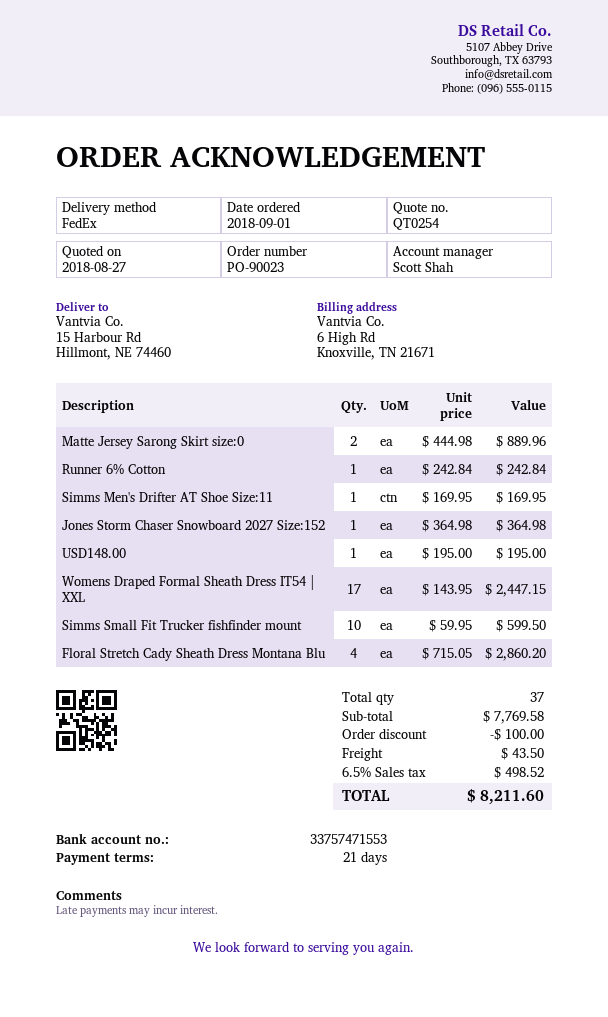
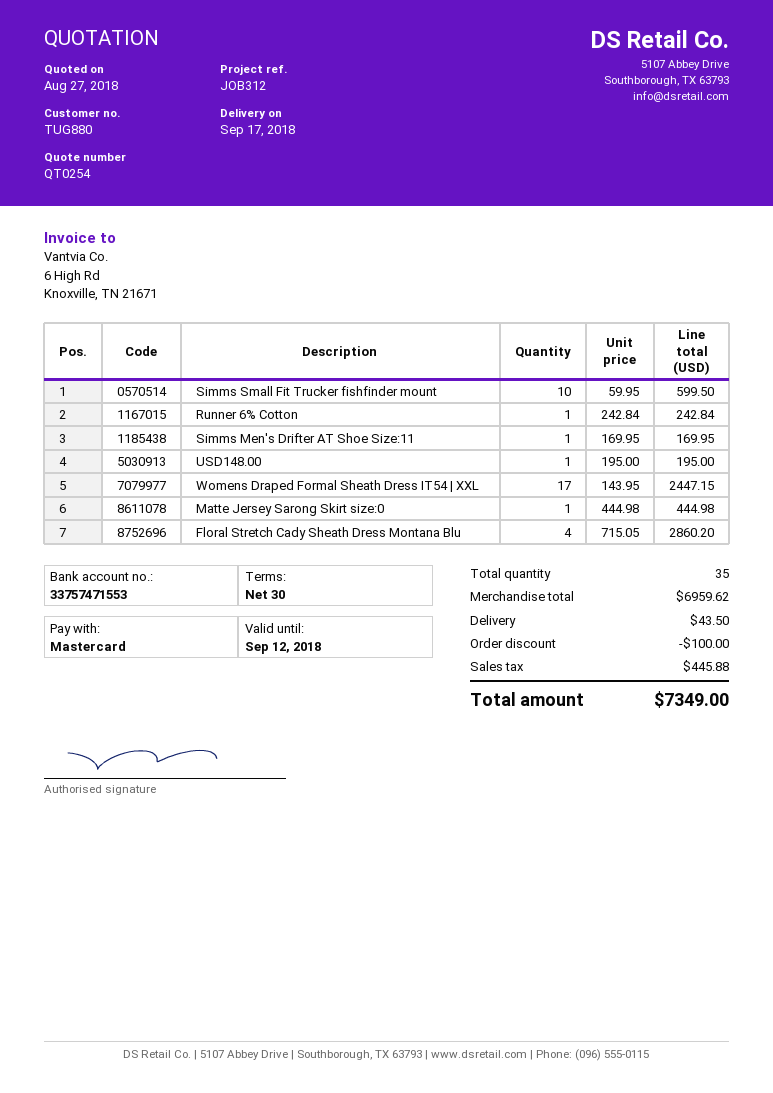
payment terms: 21 days -> 30 days
Matte Jersey Sarong Skirt size:0: 2 x 444.98 = 889.96 -> 1 x 444.98 = 444.98
Jones Storm Chaser Snowboard 2027 Size:152: 1 x 364.98 = 364.98 -> none
total quantity: 37 -> 35
subtotal: 7769.58 -> 6959.62
tax: 498.52 -> 445.88
total: 8211.60 -> 7349.00

